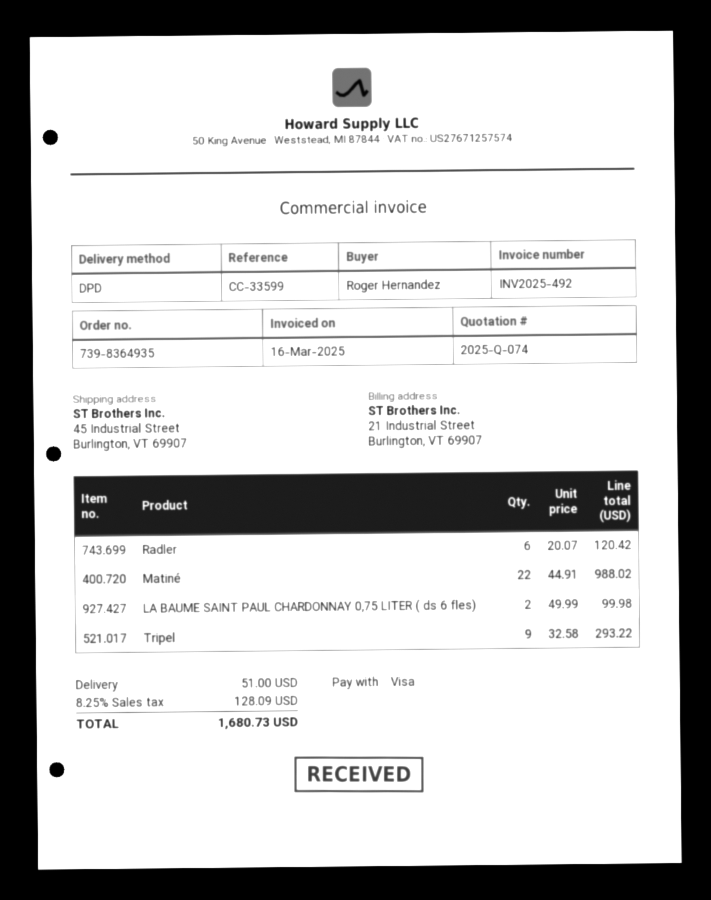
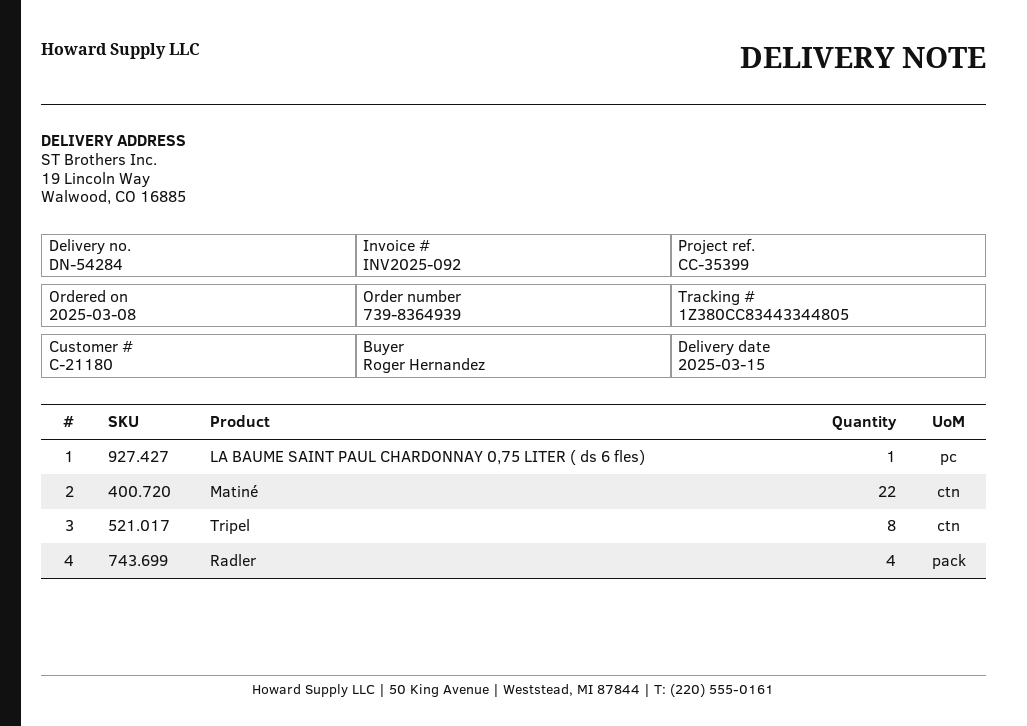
order number: 739-8364935 -> 739-8364939
invoice number: INV2025-492 -> INV2025-092
reference: CC-33599 -> CC-35399
ship to: 45 Industrial Street, Burlington, VT 69907 -> 19 Lincoln Way, Walwood, CO 16885
Radler: 6 -> 4
LA BAUME SAINT PAUL CHARDONNAY 0,75 LITER ( ds 6 fles): 2 -> 1
Tripel: 9 -> 8

